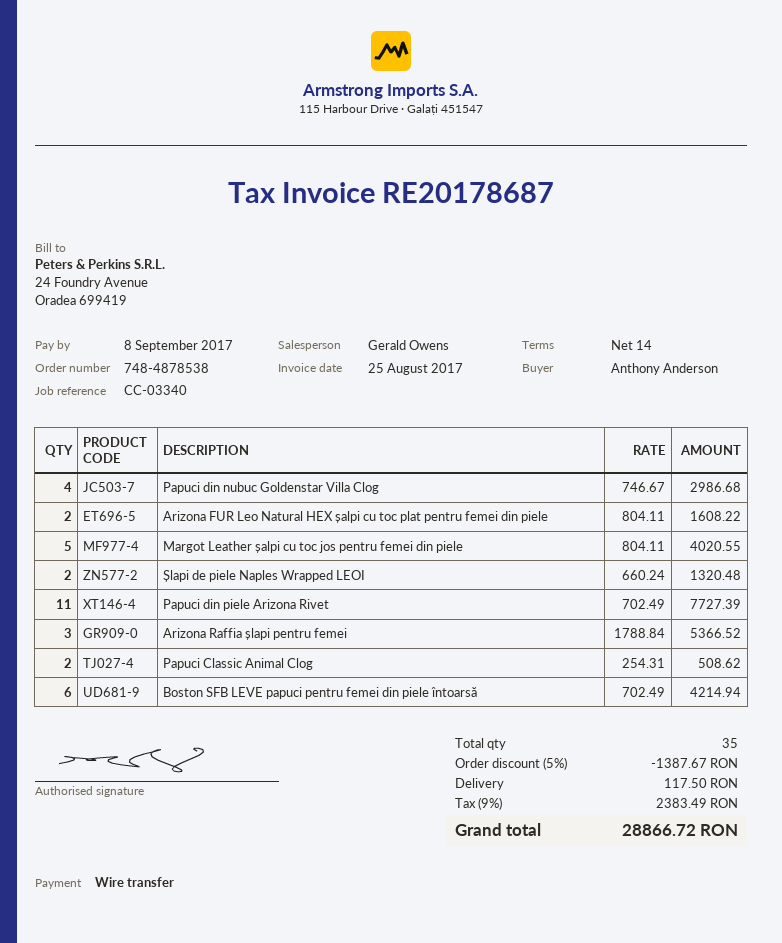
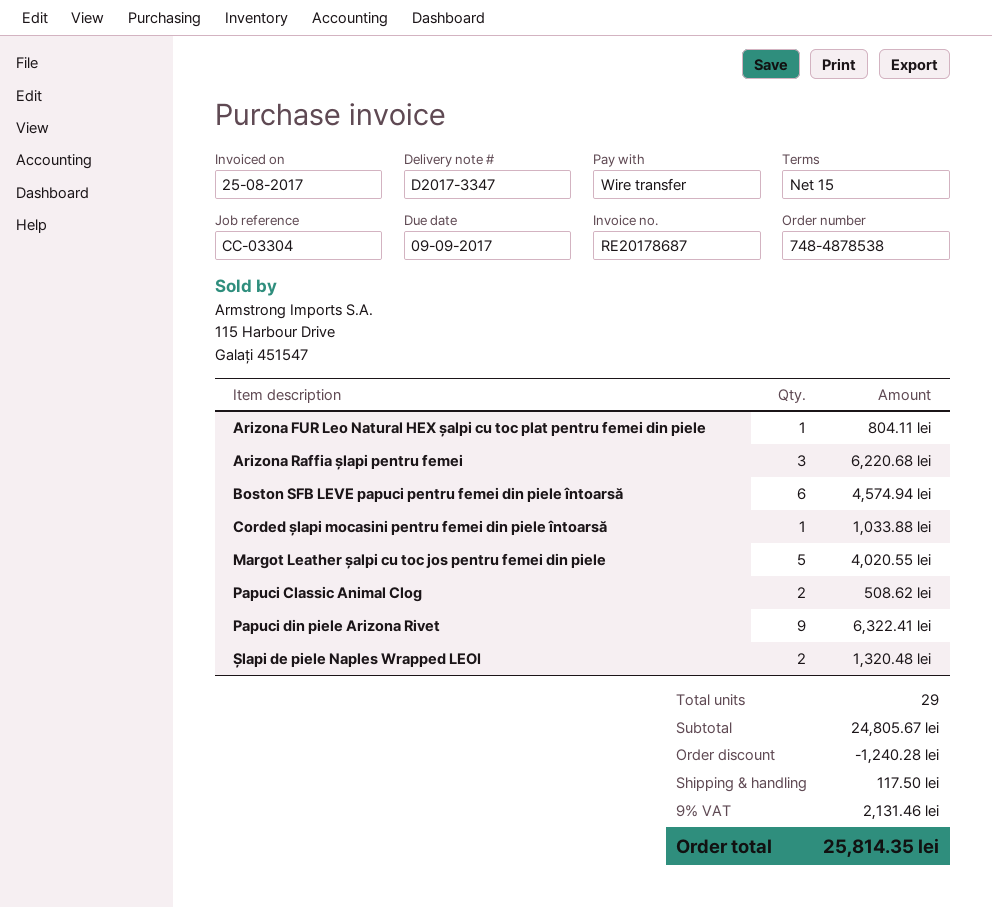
payment terms: 14 days -> 15 days
due date: 2017-09-08 -> 2017-09-09
reference: CC-03340 -> CC-03304
Papuci din nubuc Goldenstar Villa Clog: 4 for 2986.68 -> none
Arizona FUR Leo Natural HEX șalpi cu toc plat pentru femei din piele: 2 for 1608.22 -> 1 for 804.11
Papuci din piele Arizona Rivet: 11 for 7727.39 -> 9 for 6322.41
Arizona Raffia șlapi pentru femei: 3 for 5366.52 -> 3 for 6220.68
Boston SFB LEVE papuci pentru femei din piele întoarsă: 6 for 4214.94 -> 6 for 4574.94
Corded șlapi mocasini pentru femei din piele întoarsă: none -> 1 for 1033.88
total quantity: 35 -> 29
discount: 1387.67 -> 1240.28
tax: 9% = 2383.49 -> 9% = 2131.46
total: 28866.72 -> 25814.35

